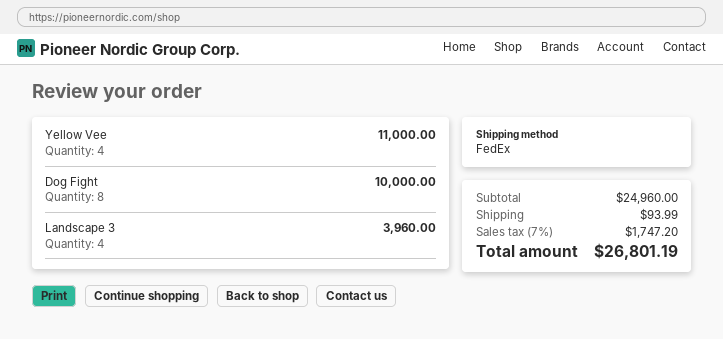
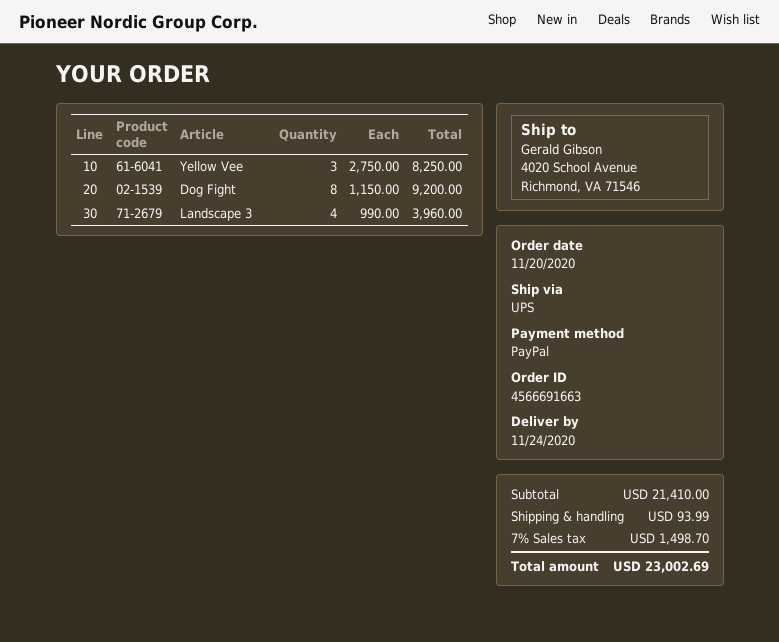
shipping method: FedEx -> UPS
Yellow Vee: 4 for 11000.00 -> 3 for 8250.00
Dog Fight: 8 for 10000.00 -> 8 for 9200.00
subtotal: 24960.00 -> 21410.00
tax: 7% = 1747.20 -> 7% = 1498.70
total: 26801.19 -> 23002.69

